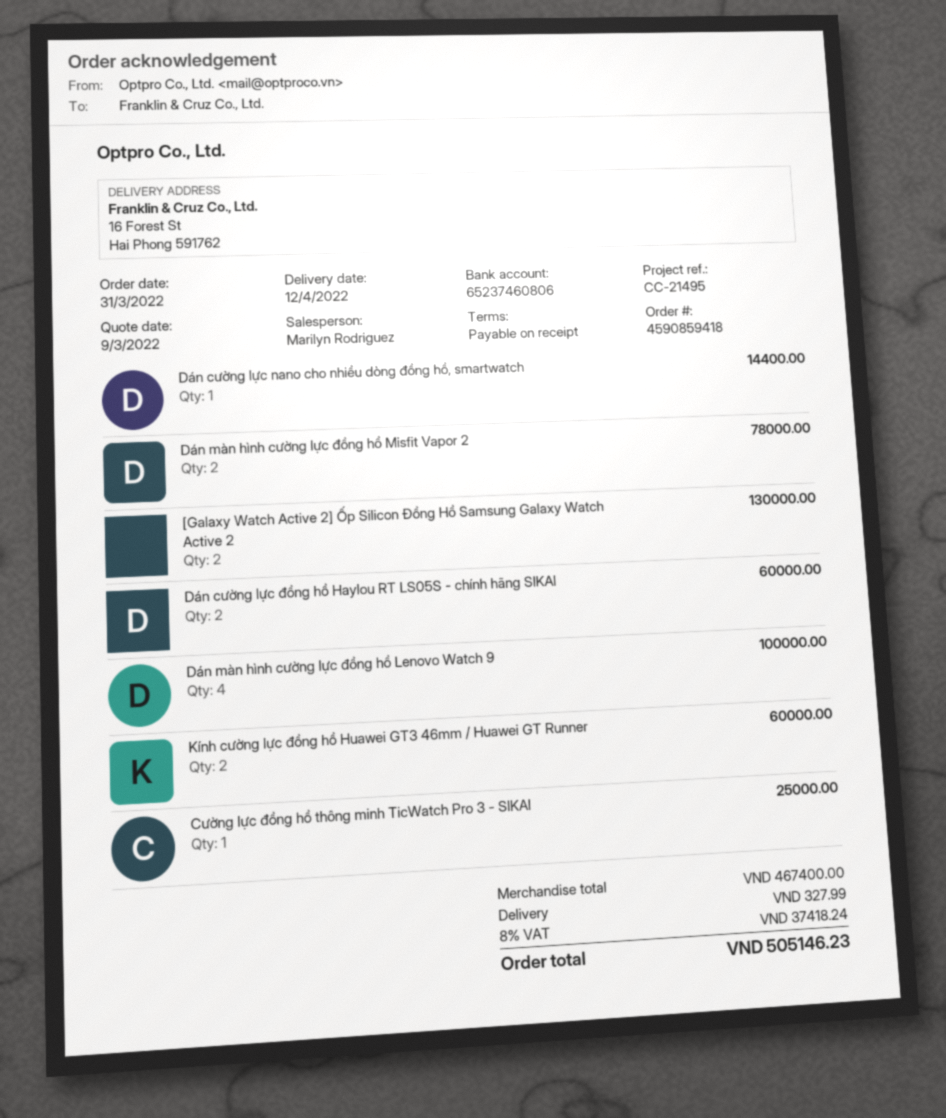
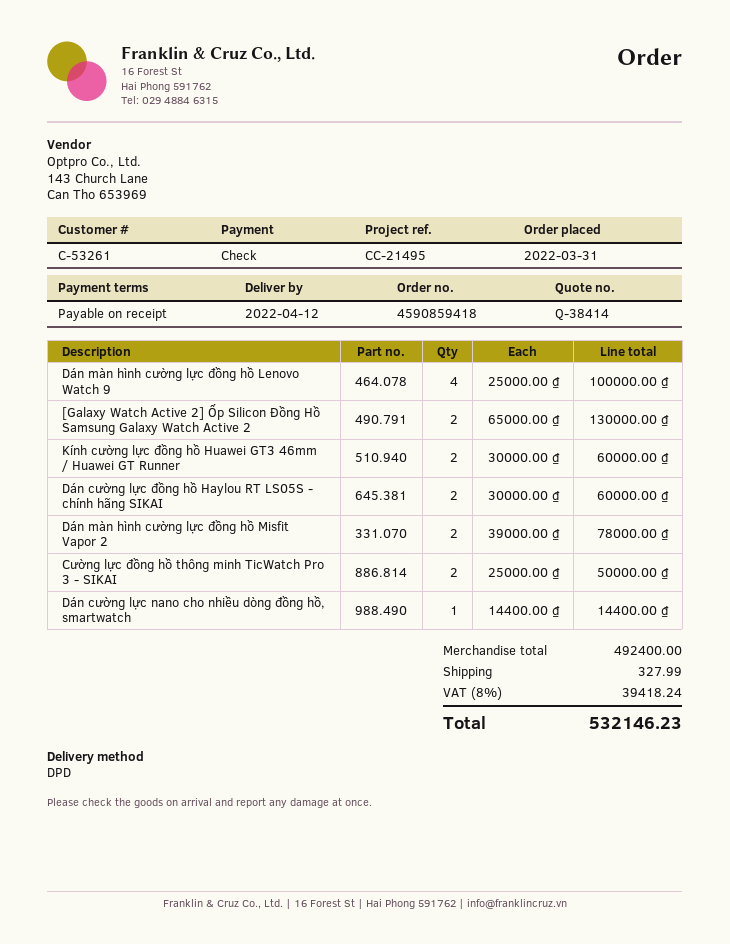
Cường lực đồng hồ thông minh TicWatch Pro 3 - SIKAI: 1 for 25000.00 -> 2 for 50000.00
subtotal: 467400.00 -> 492400.00
tax: 8% = 37418.24 -> 8% = 39418.24
total: 505146.23 -> 532146.23

